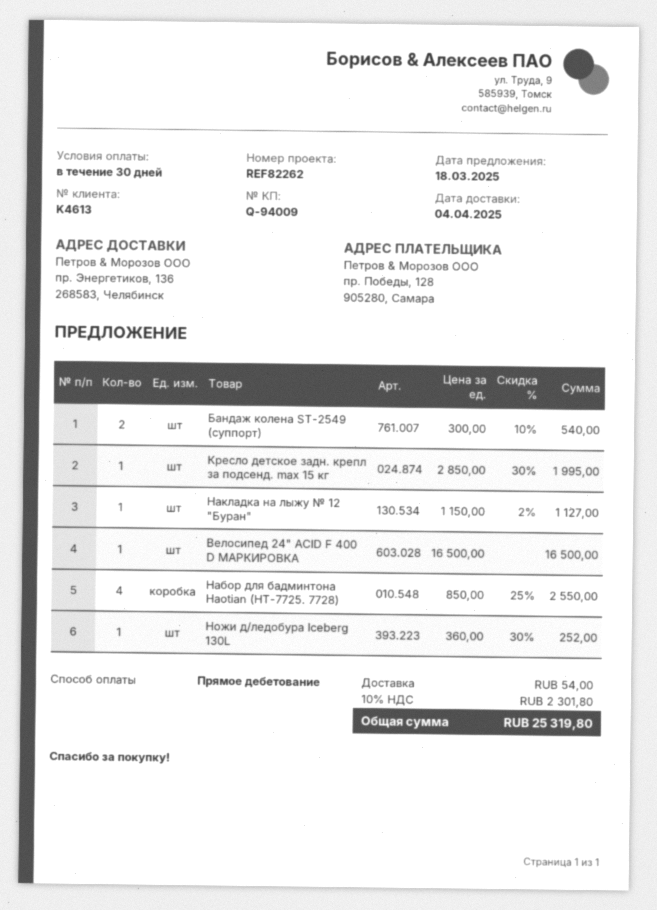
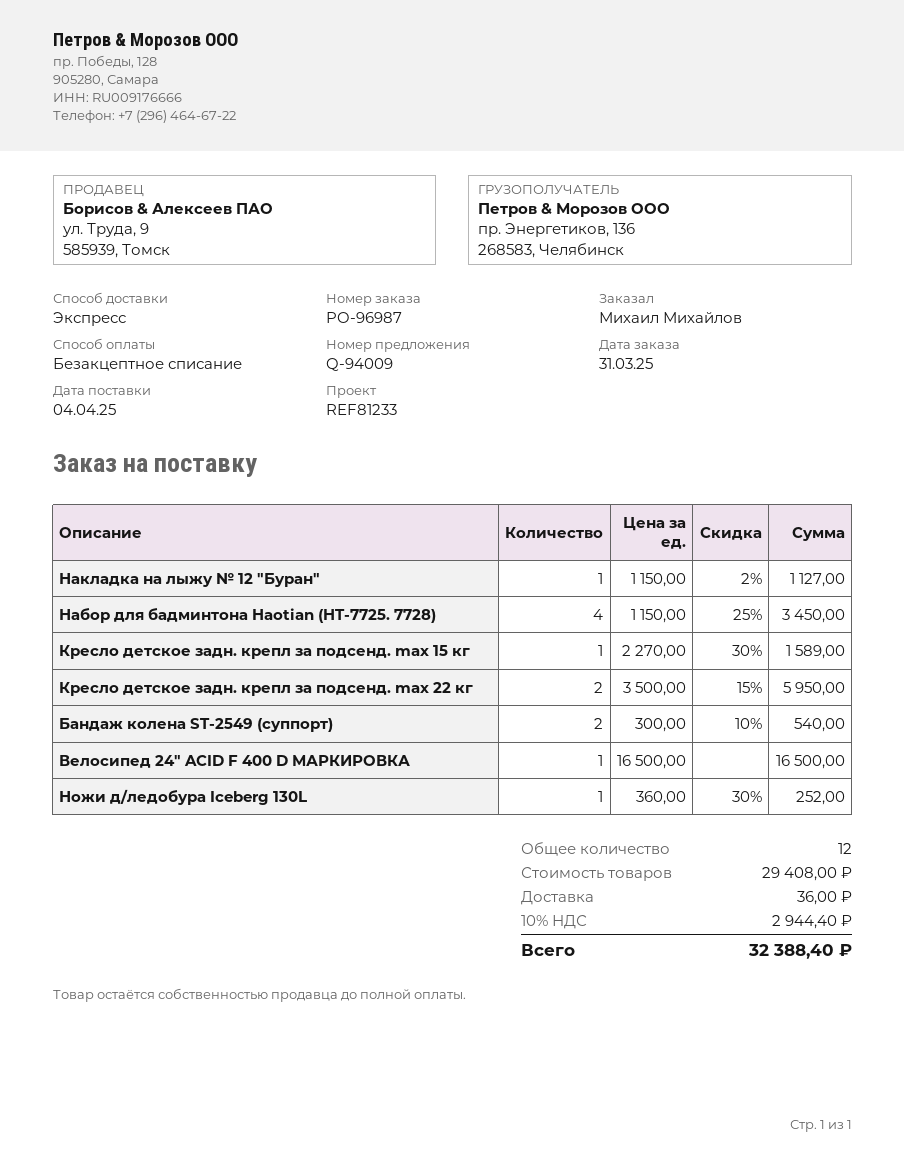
reference: REF82262 -> REF81233
Кресло детское задн. крепл за подсенд. max 15 кг: 1 x 2850.00 - 30% = 1995.00 -> 1 x 2270.00 - 30% = 1589.00
Набор для бадминтона Haotian (HT-7725. 7728): 4 x 850.00 - 25% = 2550.00 -> 4 x 1150.00 - 25% = 3450.00
Кресло детское задн. крепл за подсенд. max 22 кг: none -> 2 x 3500.00 - 15% = 5950.00
shipping: 54.00 -> 36.00
tax: 10% = 2301.80 -> 10% = 2944.40
total: 25319.80 -> 32388.40

